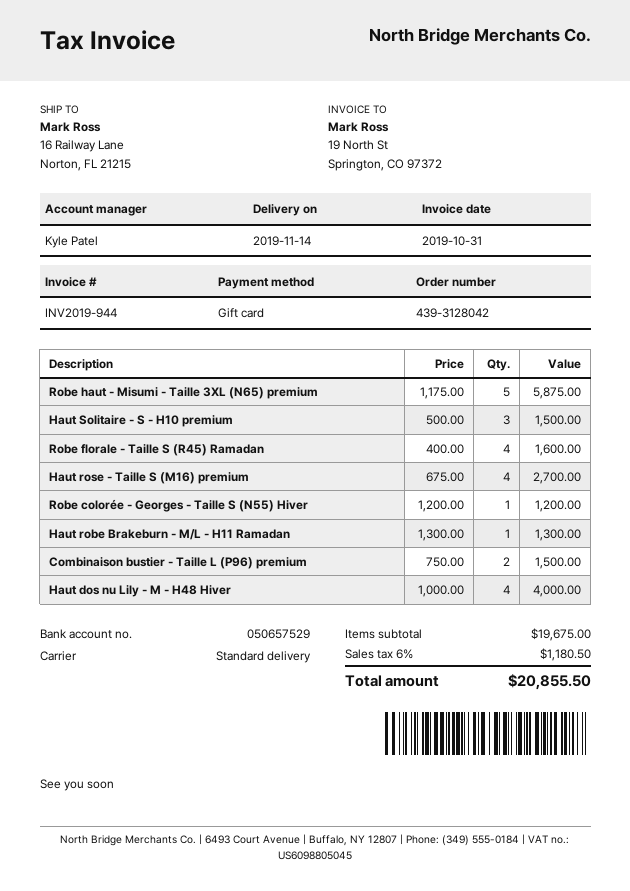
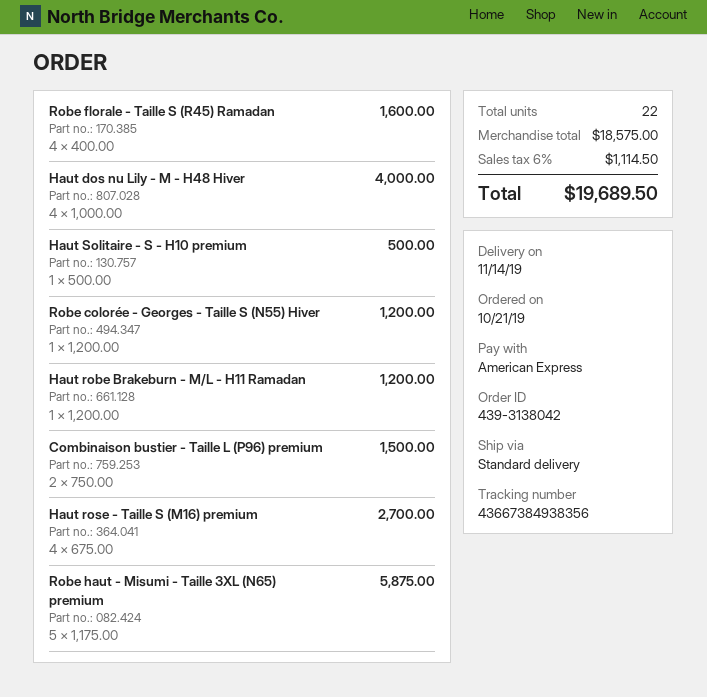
order number: 439-3128042 -> 439-3138042
payment method: gift card -> American Express
Haut Solitaire - S - H10 premium: 3 x 500.00 = 1500.00 -> 1 x 500.00 = 500.00
Haut robe Brakeburn - M/L - H11 Ramadan: 1 x 1300.00 = 1300.00 -> 1 x 1200.00 = 1200.00
subtotal: 19675.00 -> 18575.00
tax: 6% = 1180.50 -> 6% = 1114.50
total: 20855.50 -> 19689.50

